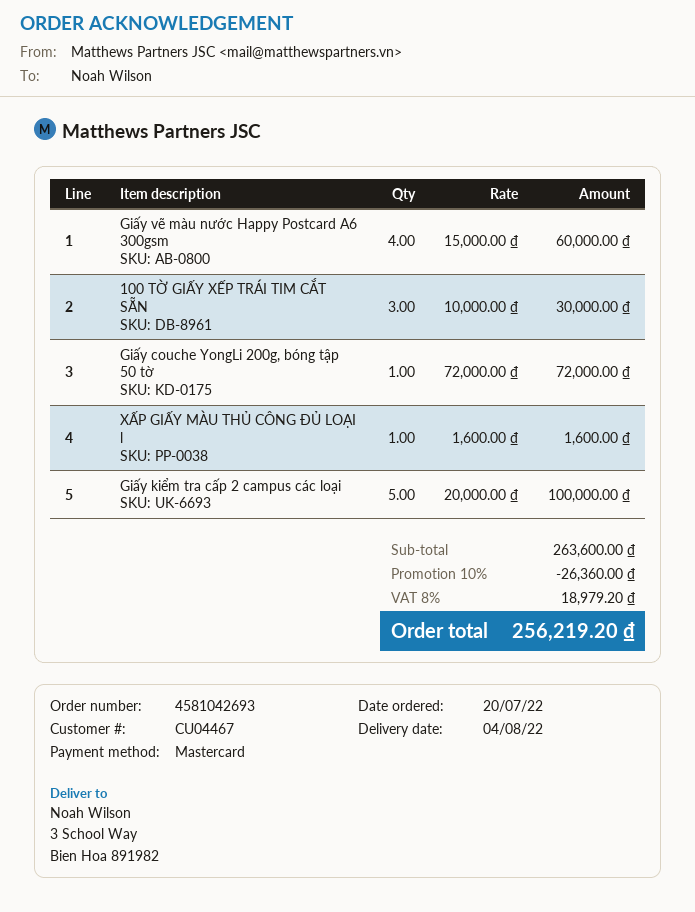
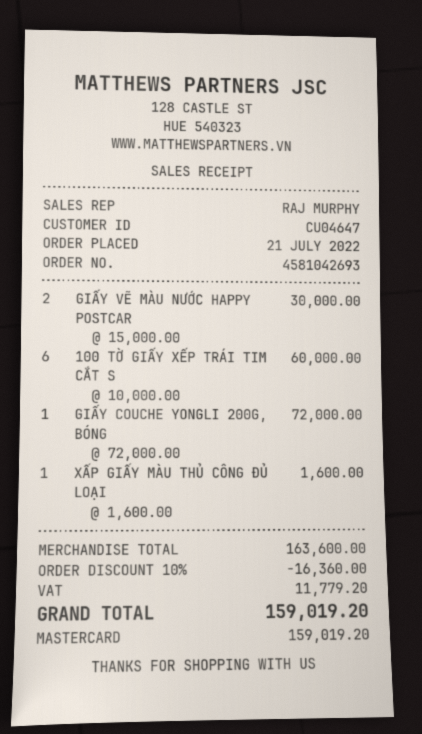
order date: 2022-07-20 -> 2022-07-21
customer number: CU04467 -> CU04647
Giấy vẽ màu nước Happy Postcard A6 300gsm: 4 x 15000.00 = 60000.00 -> 2 x 15000.00 = 30000.00
100 TỜ GIẤY XẾP TRÁI TIM CẮT SẴN: 3 x 10000.00 = 30000.00 -> 6 x 10000.00 = 60000.00
Giấy kiểm tra cấp 2 campus các loại: 5 x 20000.00 = 100000.00 -> none
subtotal: 263600.00 -> 163600.00
discount: 10% = 26360.00 -> 10% = 16360.00
tax: 18979.20 -> 11779.20
total: 256219.20 -> 159019.20

